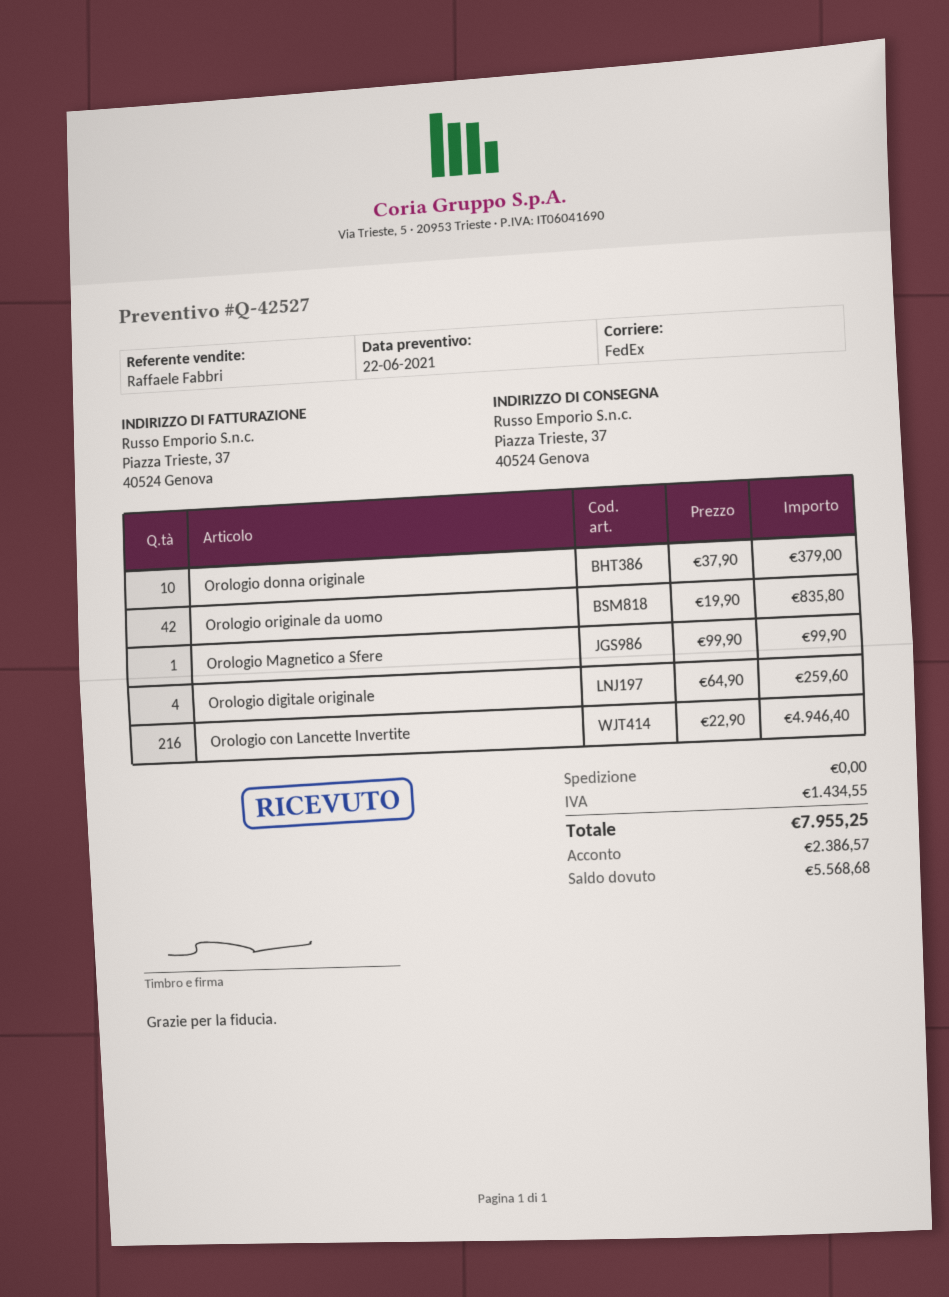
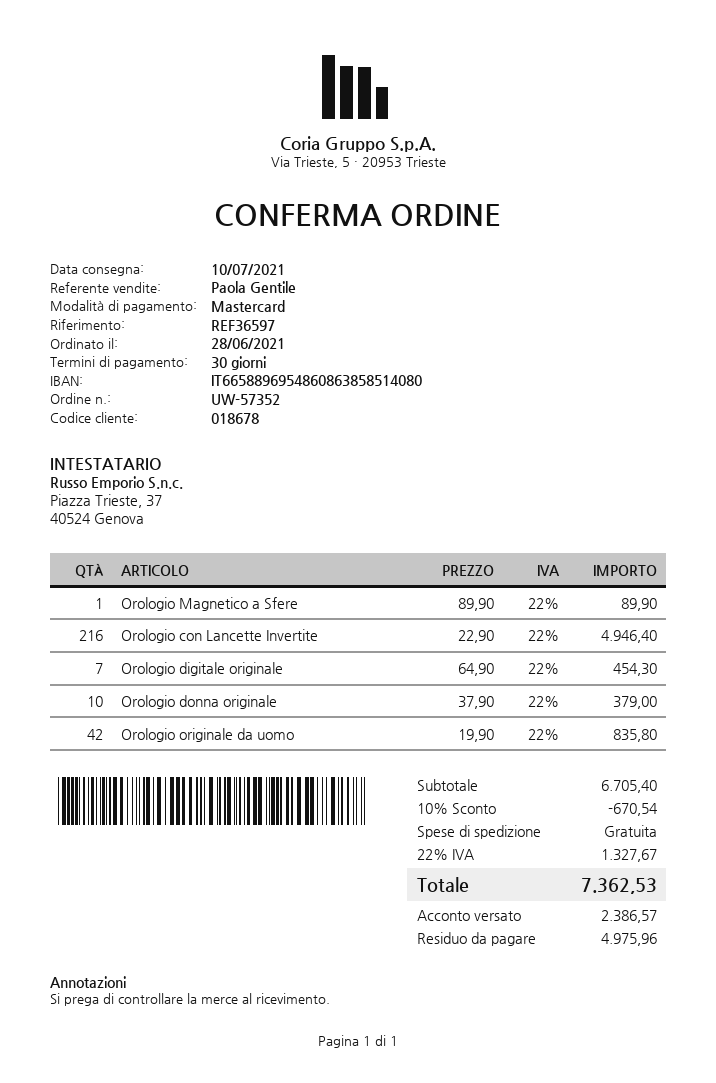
sales rep: Raffaele Fabbri -> Paola Gentile
Orologio Magnetico a Sfere: 1 x 99.90 = 99.90 -> 1 x 89.90 = 89.90
Orologio digitale originale: 4 x 64.90 = 259.60 -> 7 x 64.90 = 454.30
discount: none -> 10% = 670.54
tax: 1434.55 -> 1327.67
total: 7955.25 -> 7362.53
balance: 5568.68 -> 4975.96

